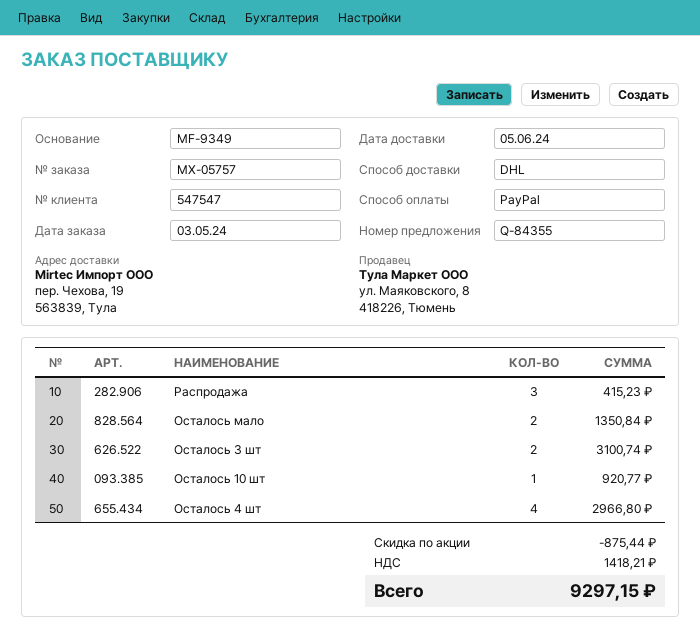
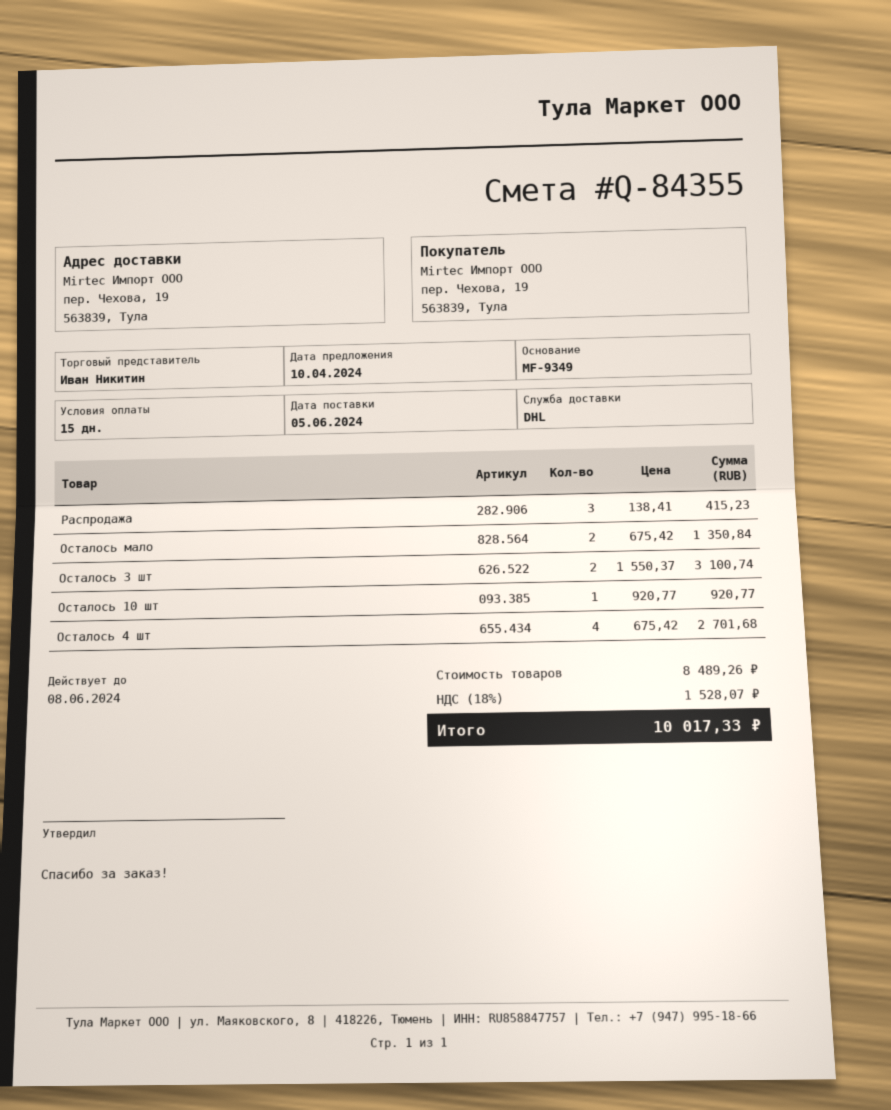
Осталось 4 шт: 4 for 2966.80 -> 4 for 2701.68
discount: 875.44 -> none
tax: 1418.21 -> 1528.07
total: 9297.15 -> 10017.33

